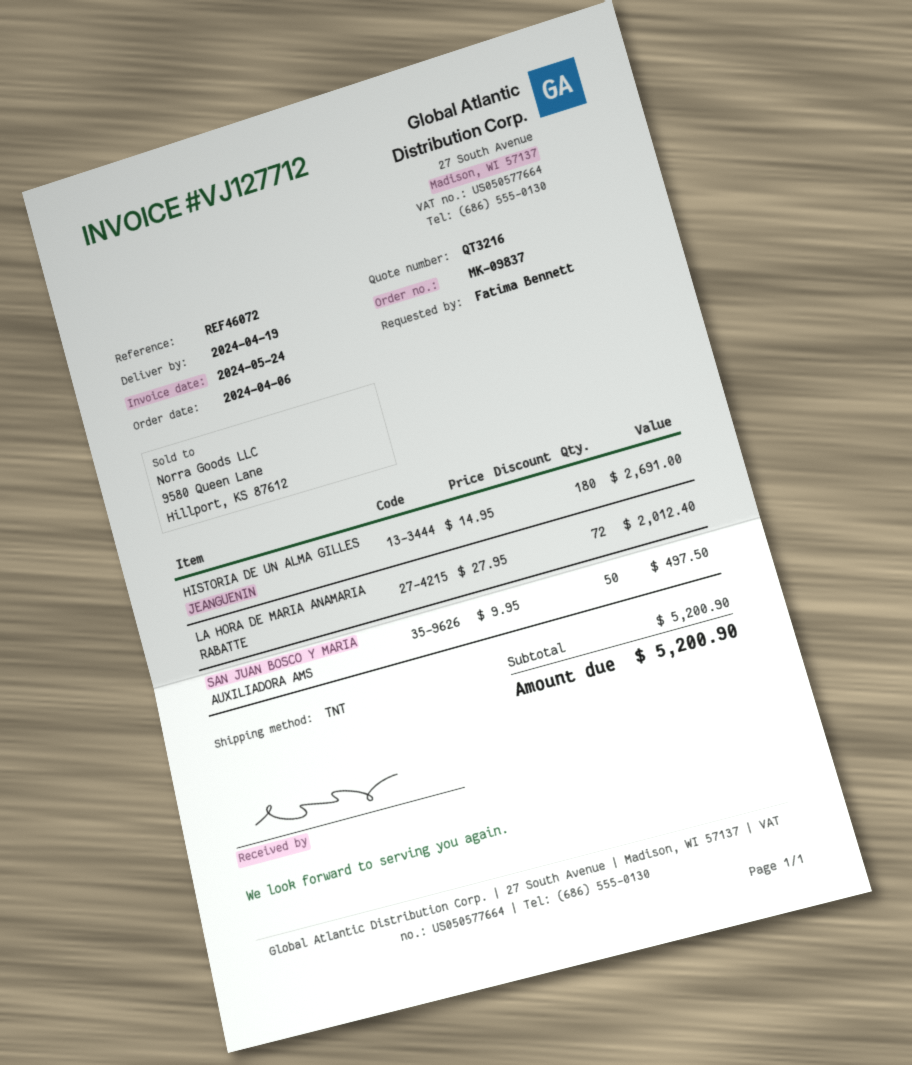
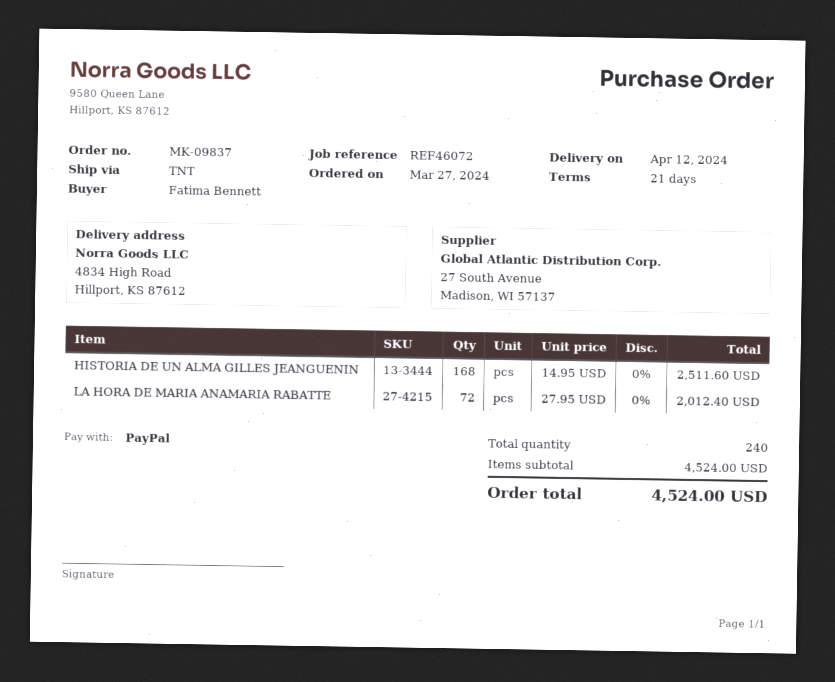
order date: 2024-04-06 -> 2024-03-27
delivery date: 2024-04-19 -> 2024-04-12
HISTORIA DE UN ALMA GILLES JEANGUENIN: 180 x 14.95 = 2691.00 -> 168 x 14.95 = 2511.60
SAN JUAN BOSCO Y MARIA AUXILIADORA AMS: 50 x 9.95 = 497.50 -> none
subtotal: 5200.90 -> 4524.00
total: 5200.90 -> 4524.00

